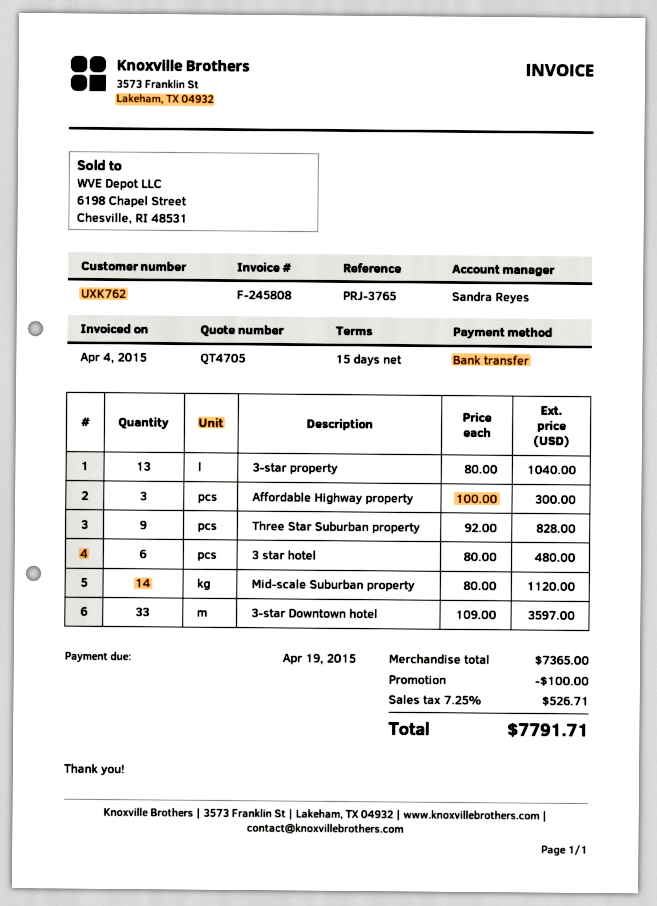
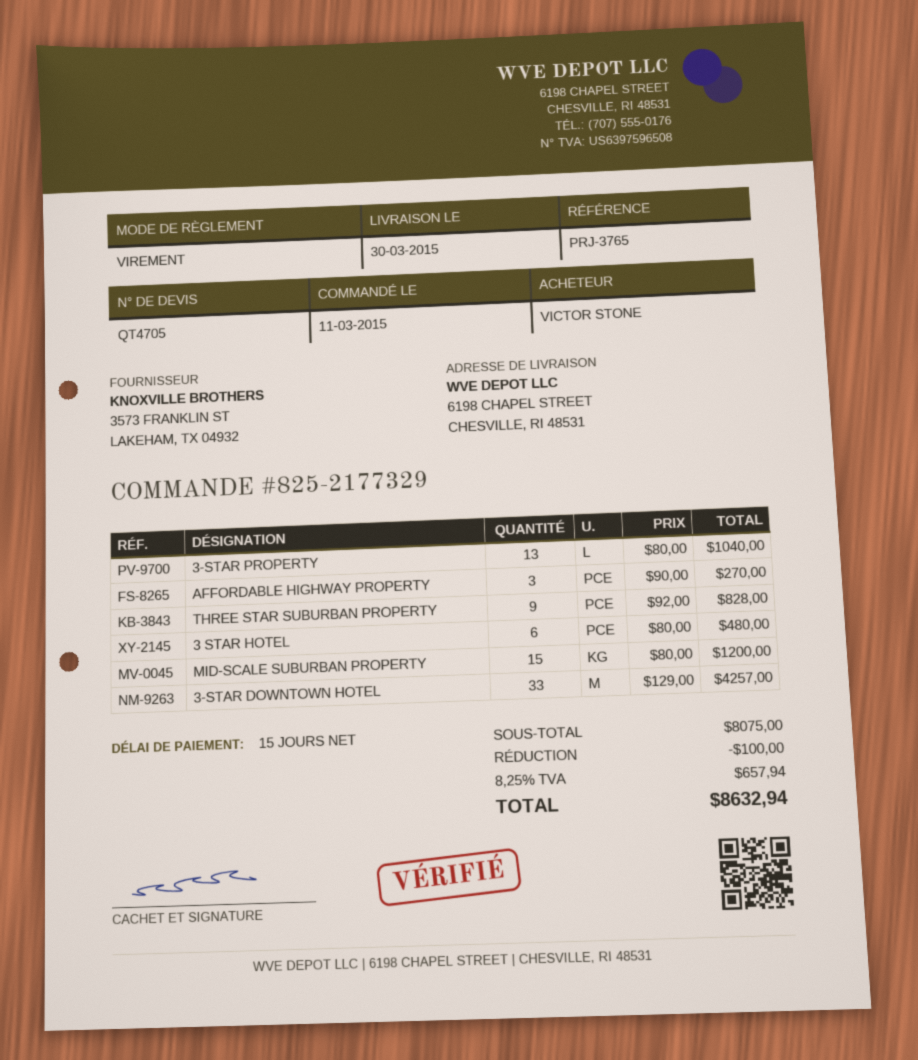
Affordable Highway property: 3 x 100.00 = 300.00 -> 3 x 90.00 = 270.00
Mid-scale Suburban property: 14 x 80.00 = 1120.00 -> 15 x 80.00 = 1200.00
3-star Downtown hotel: 33 x 109.00 = 3597.00 -> 33 x 129.00 = 4257.00
subtotal: 7365.00 -> 8075.00
tax: 7.25% = 526.71 -> 8.25% = 657.94
total: 7791.71 -> 8632.94

